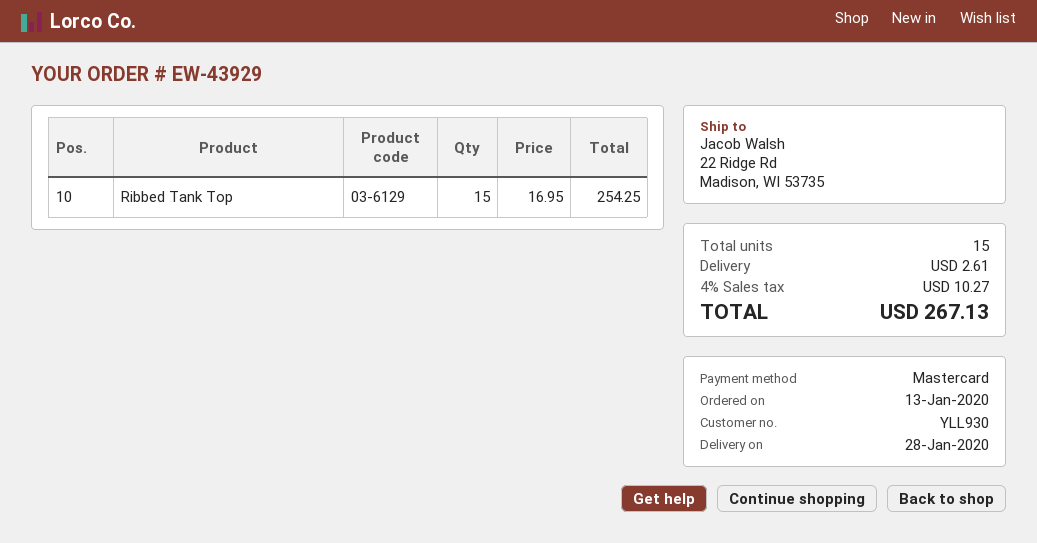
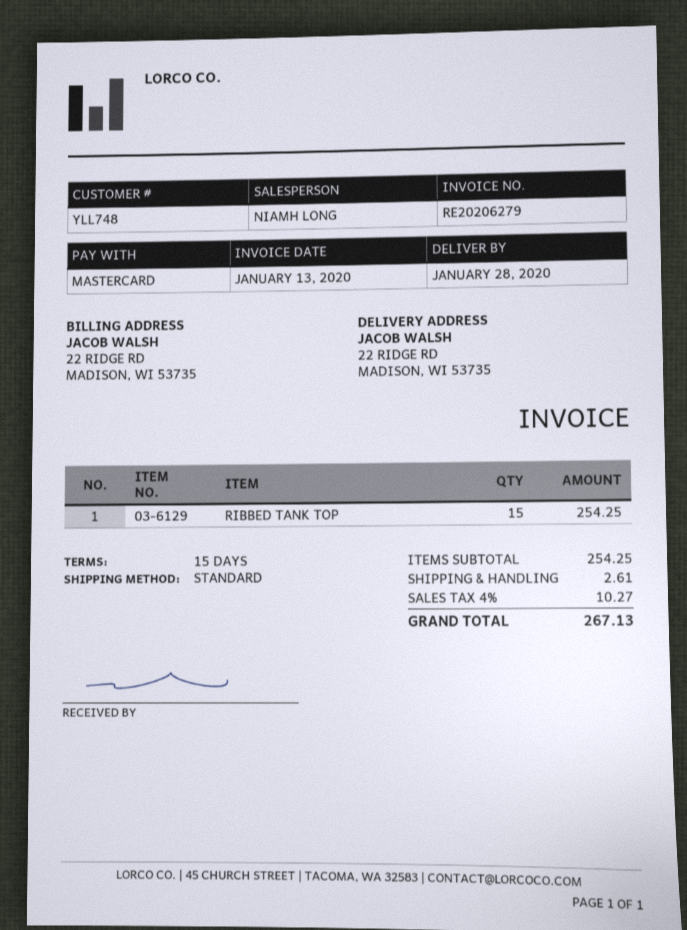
customer number: YLL930 -> YLL748

